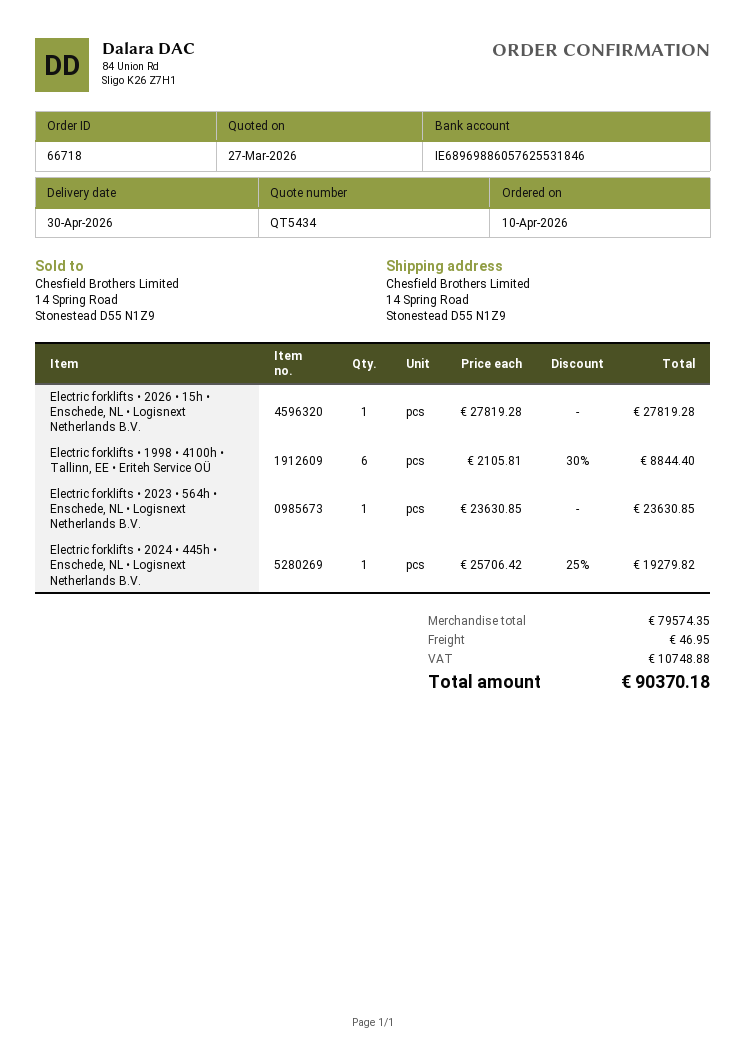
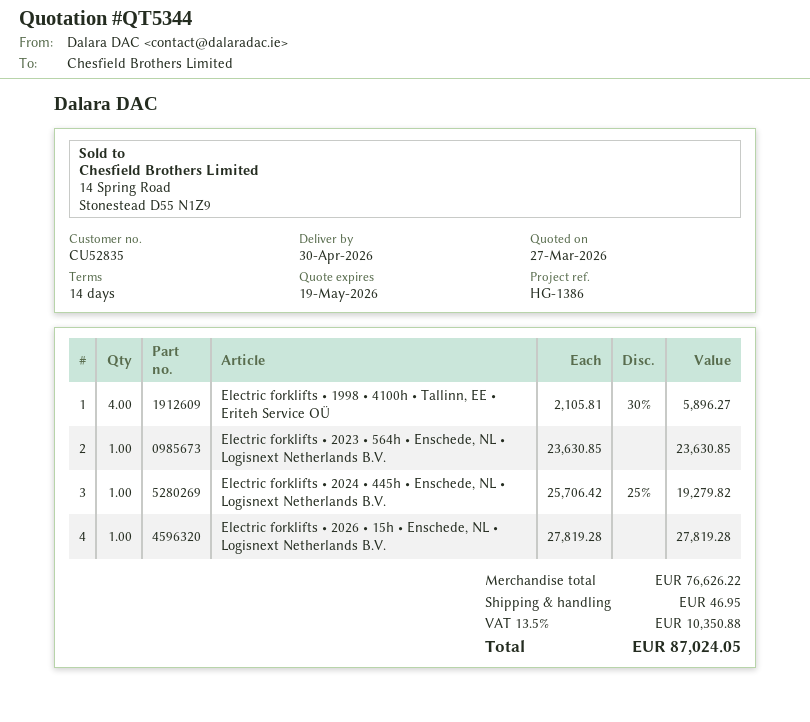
quote number: QT5434 -> QT5344
Electric forklifts • 1998 • 4100h • Tallinn, EE • Eriteh Service OÜ: 6 x 2105.81 - 30% = 8844.40 -> 4 x 2105.81 - 30% = 5896.27
subtotal: 79574.35 -> 76626.22
tax: 10748.88 -> 10350.88
total: 90370.18 -> 87024.05

